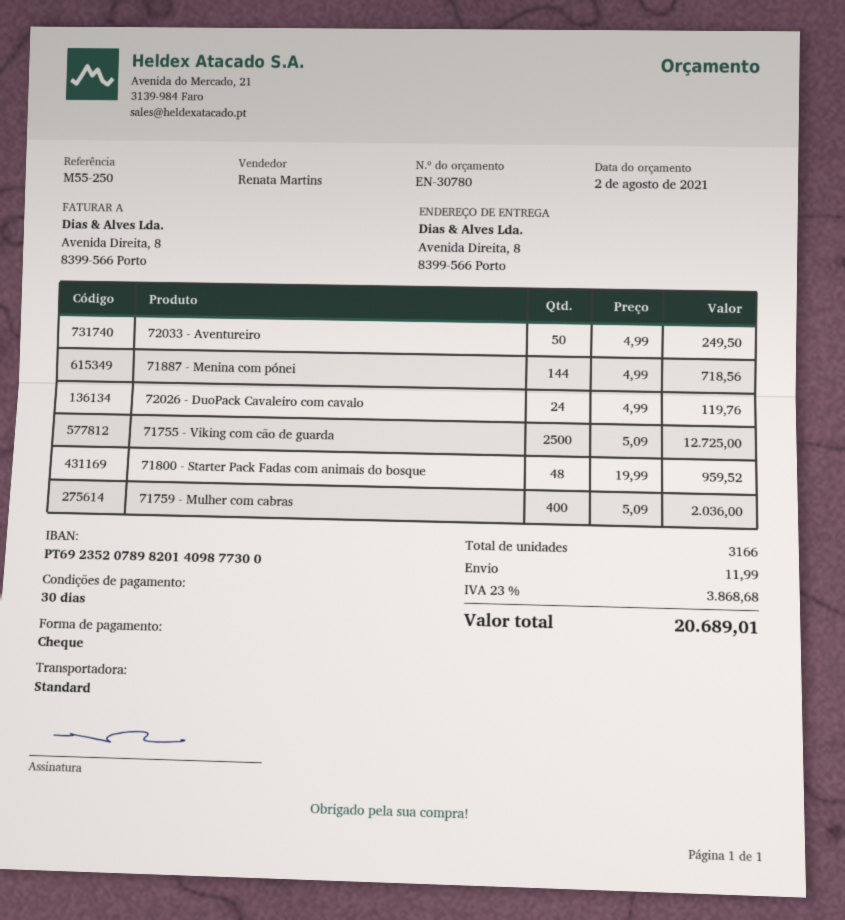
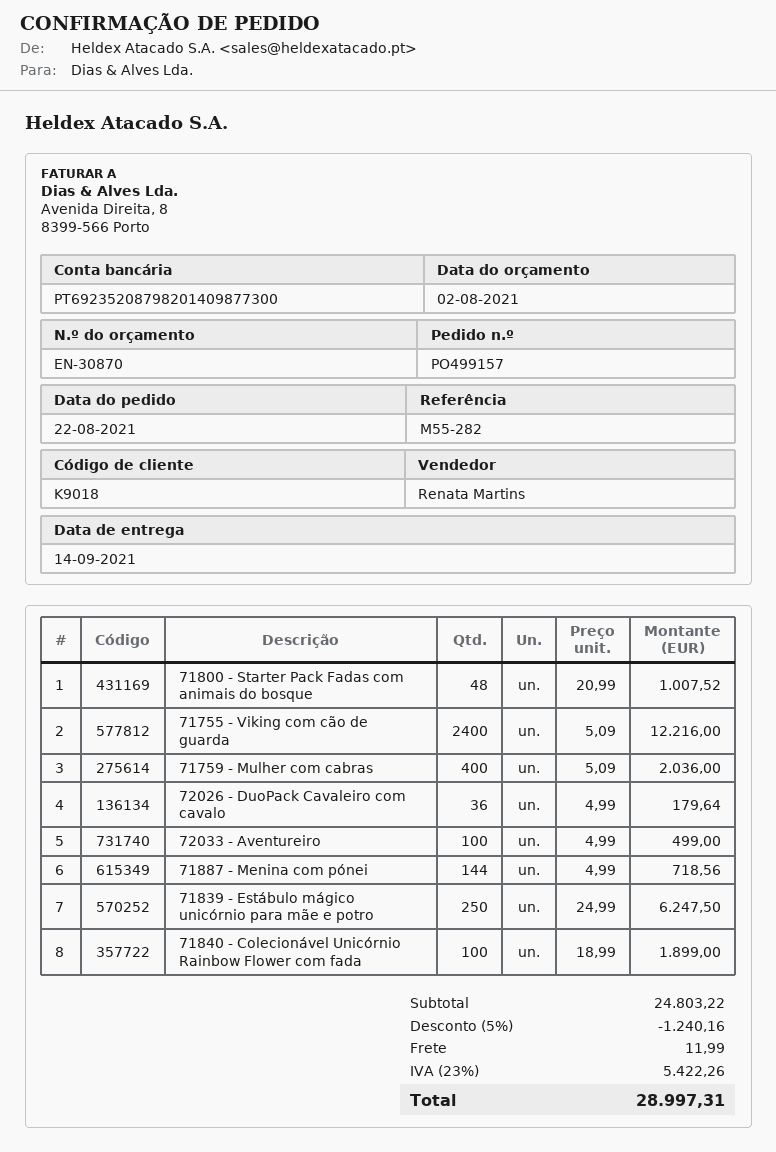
quote number: EN-30780 -> EN-30870
reference: M55-250 -> M55-282
bank account: PT69235207898201409877300 -> PT69235208798201409877300
72033 - Aventureiro: 50 x 4.99 = 249.50 -> 100 x 4.99 = 499.00
72026 - DuoPack Cavaleiro com cavalo: 24 x 4.99 = 119.76 -> 36 x 4.99 = 179.64
71755 - Viking com cão de guarda: 2500 x 5.09 = 12725.00 -> 2400 x 5.09 = 12216.00
71800 - Starter Pack Fadas com animais do bosque: 48 x 19.99 = 959.52 -> 48 x 20.99 = 1007.52
71839 - Estábulo mágico unicórnio para mãe e potro: none -> 250 x 24.99 = 6247.50
71840 - Colecionável Unicórnio Rainbow Flower com fada: none -> 100 x 18.99 = 1899.00
discount: none -> 5% = 1240.16
tax: 23% = 3868.68 -> 23% = 5422.26
total: 20689.01 -> 28997.31

